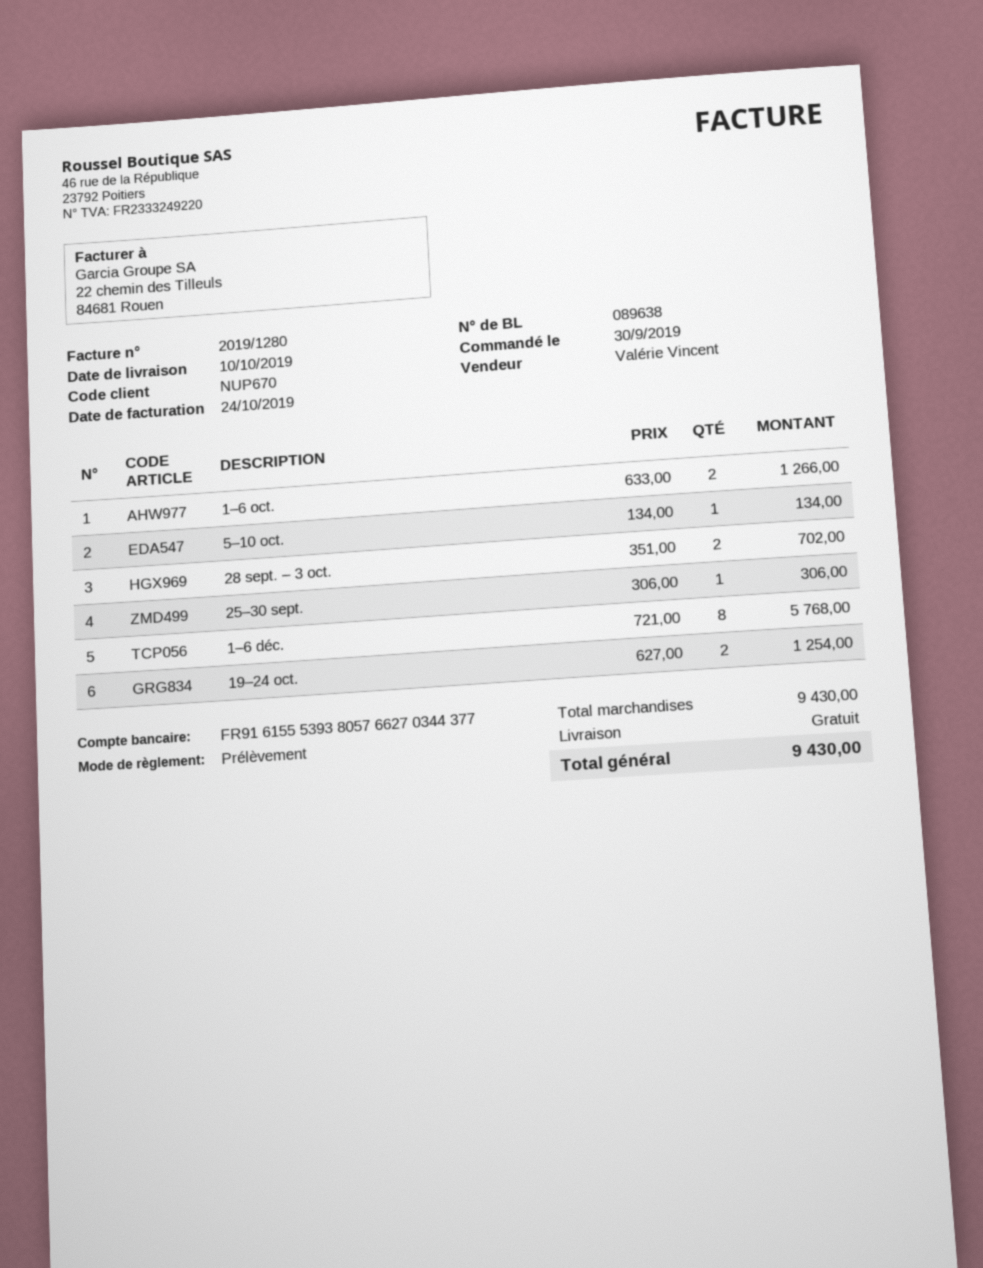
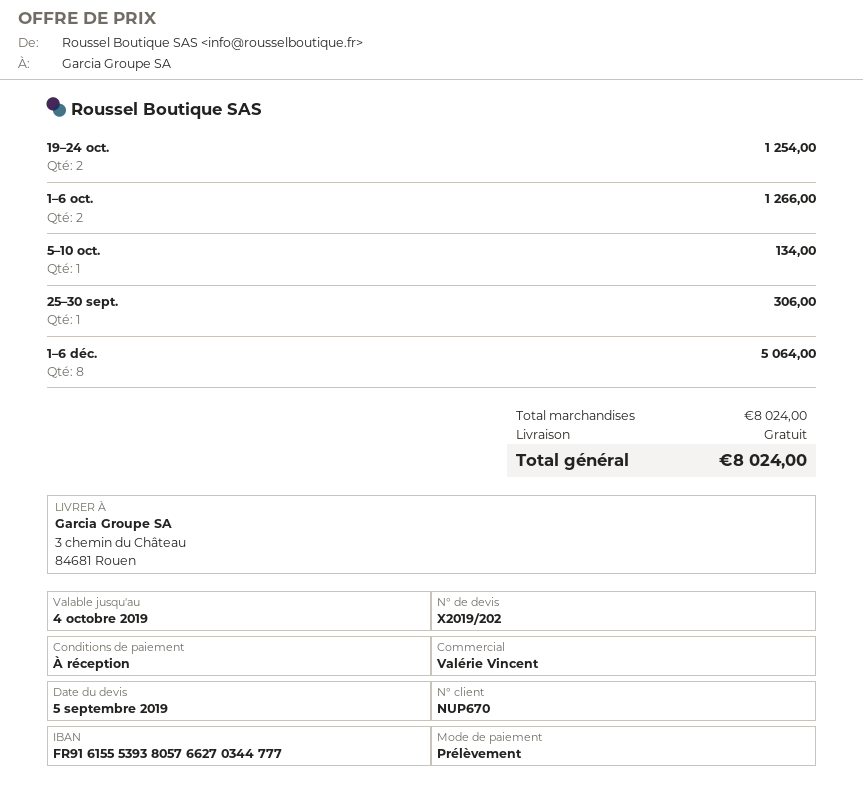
bank account: FR9161555393805766270344377 -> FR9161555393805766270344777
28 sept. – 3 oct.: 2 for 702.00 -> none
1–6 déc.: 8 for 5768.00 -> 8 for 5064.00
subtotal: 9430.00 -> 8024.00
total: 9430.00 -> 8024.00

